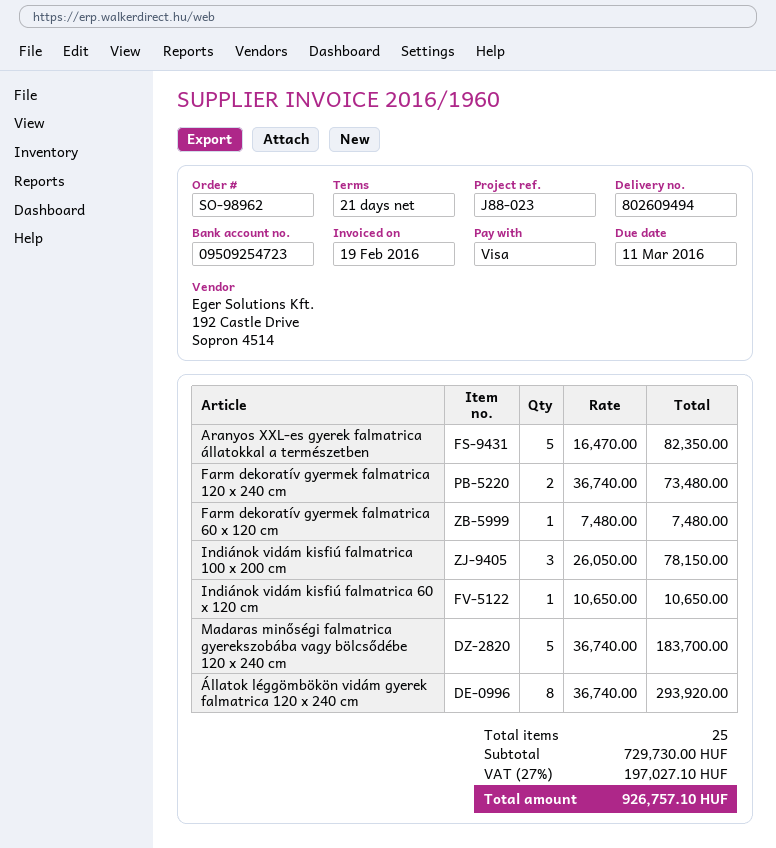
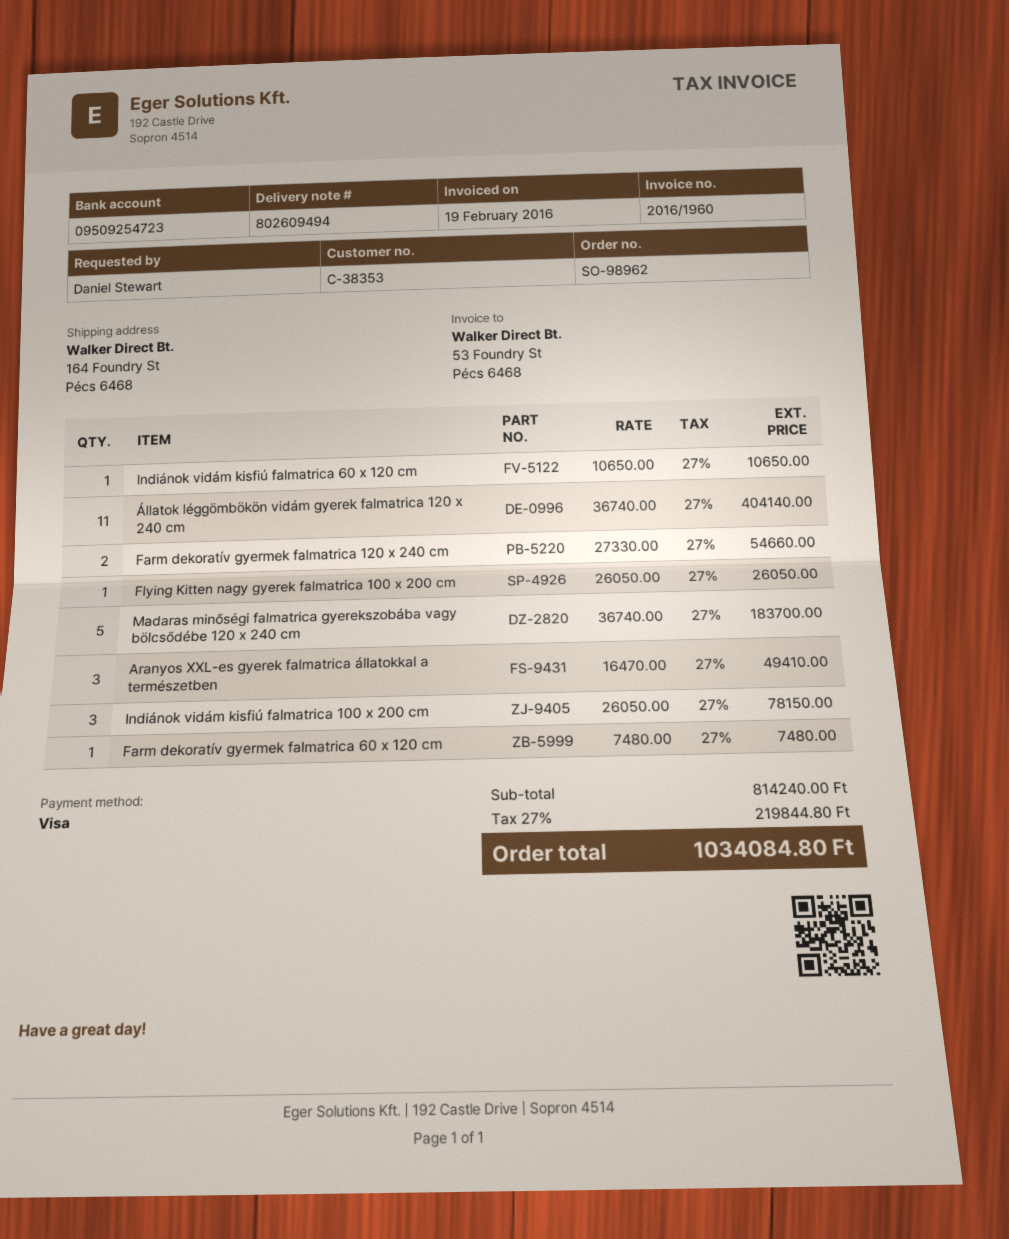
Aranyos XXL-es gyerek falmatrica állatokkal a természetben: 5 x 16470.00 = 82350.00 -> 3 x 16470.00 = 49410.00
Farm dekoratív gyermek falmatrica 120 x 240 cm: 2 x 36740.00 = 73480.00 -> 2 x 27330.00 = 54660.00
Állatok léggömbökön vidám gyerek falmatrica 120 x 240 cm: 8 x 36740.00 = 293920.00 -> 11 x 36740.00 = 404140.00
Flying Kitten nagy gyerek falmatrica 100 x 200 cm: none -> 1 x 26050.00 = 26050.00
subtotal: 729730.00 -> 814240.00
tax: 27% = 197027.10 -> 27% = 219844.80
total: 926757.10 -> 1034084.80

